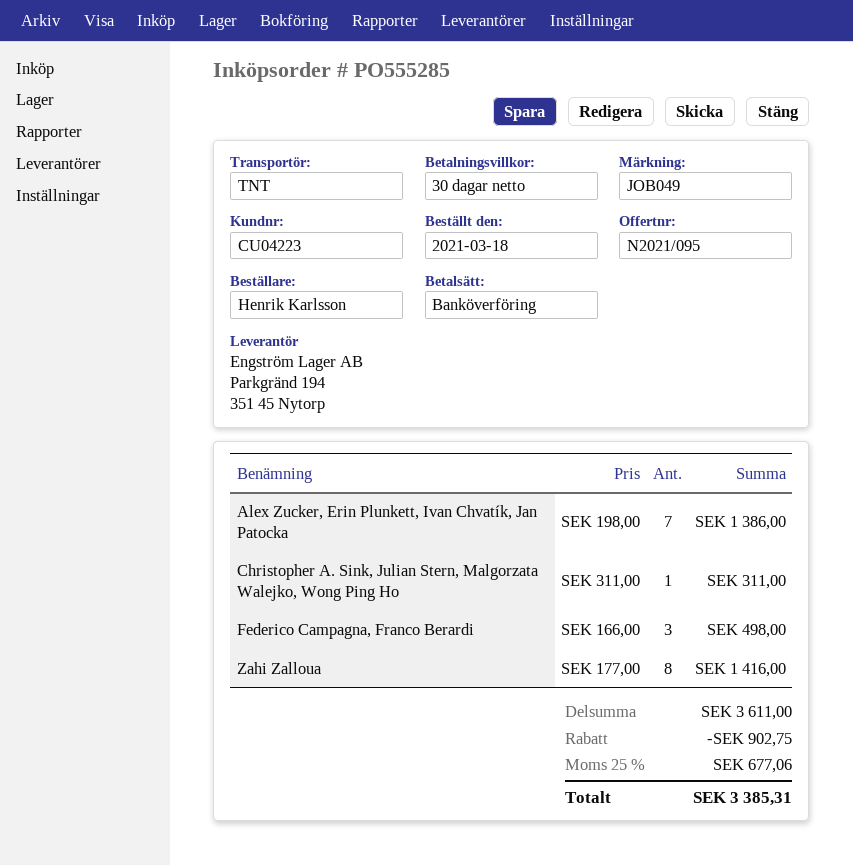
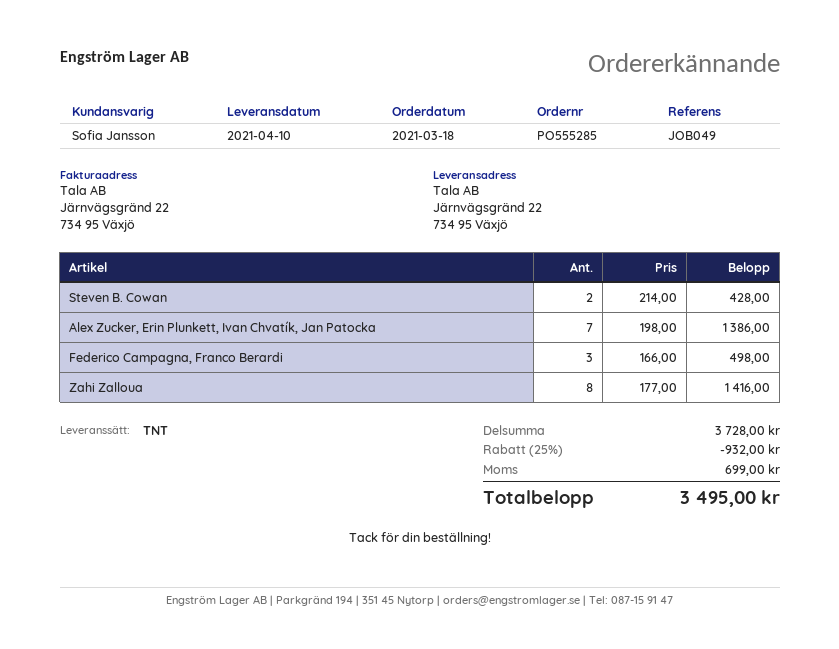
Christopher A. Sink, Julian Stern, Malgorzata Walejko, Wong Ping Ho: 1 x 311.00 = 311.00 -> none
Steven B. Cowan: none -> 2 x 214.00 = 428.00
subtotal: 3611.00 -> 3728.00
discount: 902.75 -> 932.00
tax: 677.06 -> 699.00
total: 3385.31 -> 3495.00

